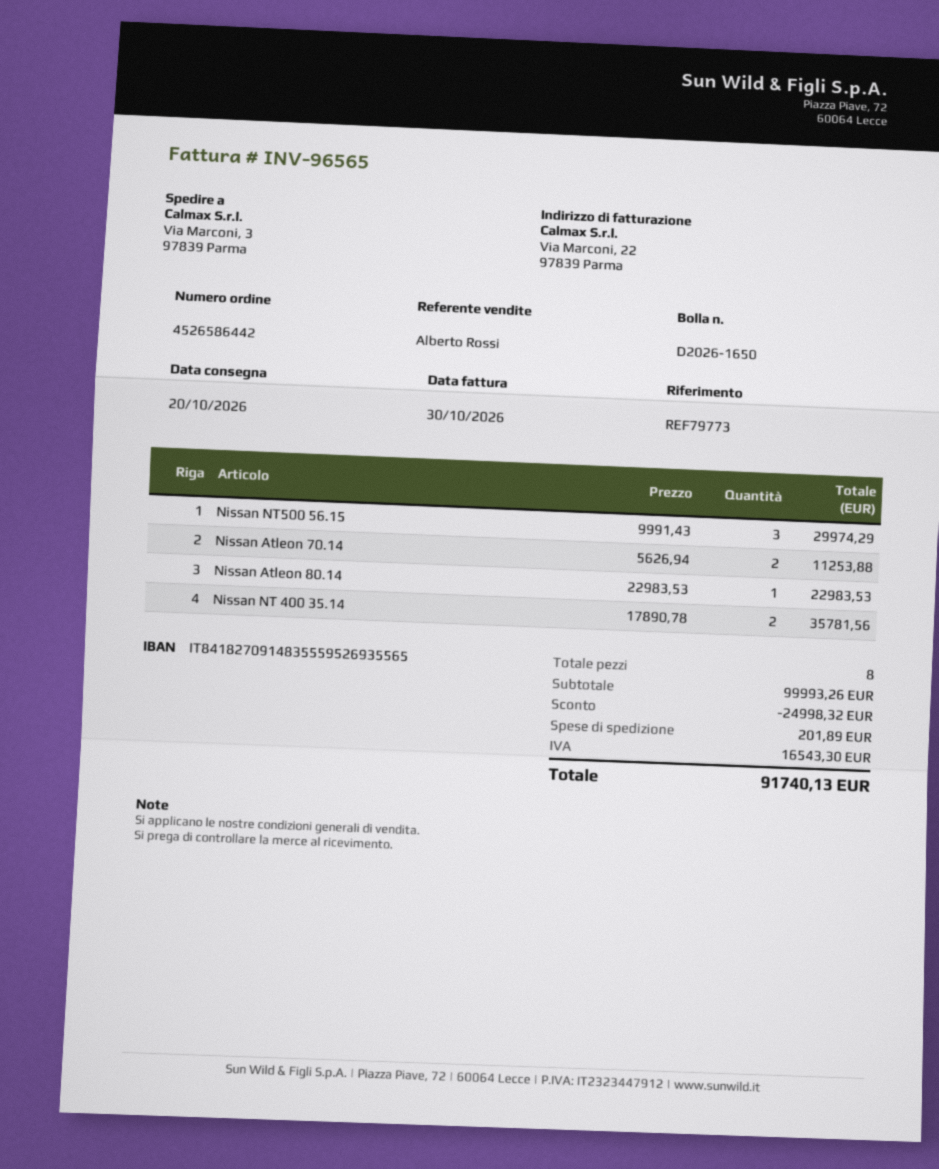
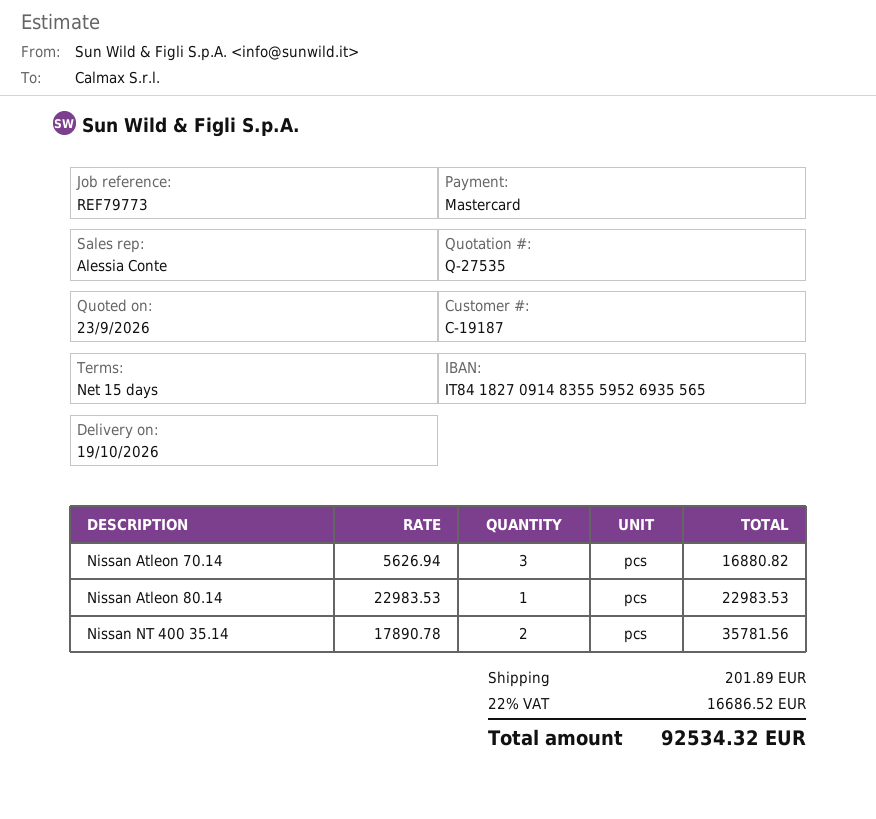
delivery date: 2026-10-20 -> 2026-10-19
sales rep: Alberto Rossi -> Alessia Conte
Nissan NT500 56.15: 3 x 9991.43 = 29974.29 -> none
Nissan Atleon 70.14: 2 x 5626.94 = 11253.88 -> 3 x 5626.94 = 16880.82
discount: 24998.32 -> none
tax: 16543.30 -> 16686.52
total: 91740.13 -> 92534.32

